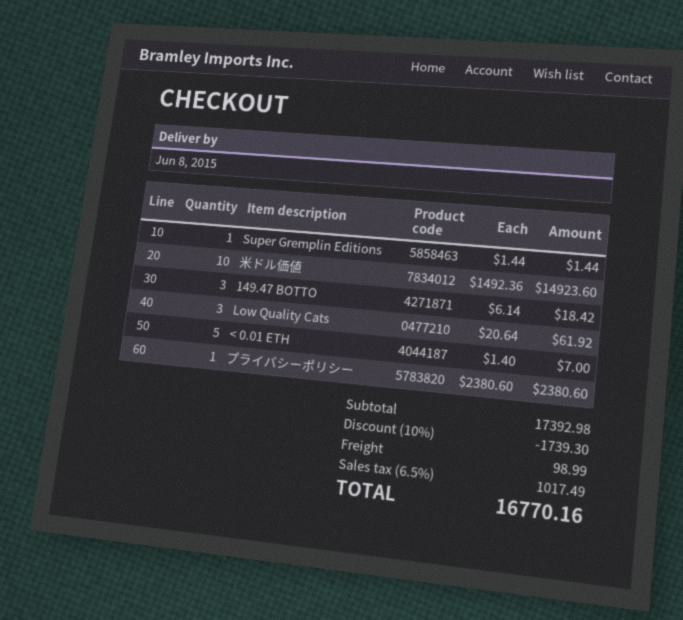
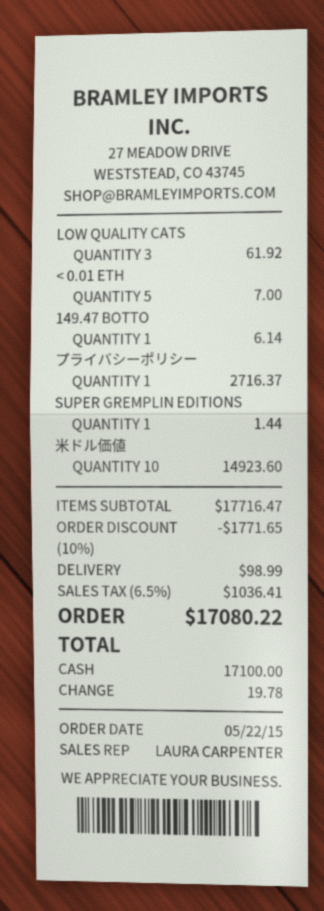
149.47 BOTTO: 3 for 18.42 -> 1 for 6.14
プライバシーポリシー: 1 for 2380.60 -> 1 for 2716.37
subtotal: 17392.98 -> 17716.47
discount: 10% = 1739.30 -> 10% = 1771.65
tax: 6.5% = 1017.49 -> 6.5% = 1036.41
total: 16770.16 -> 17080.22

